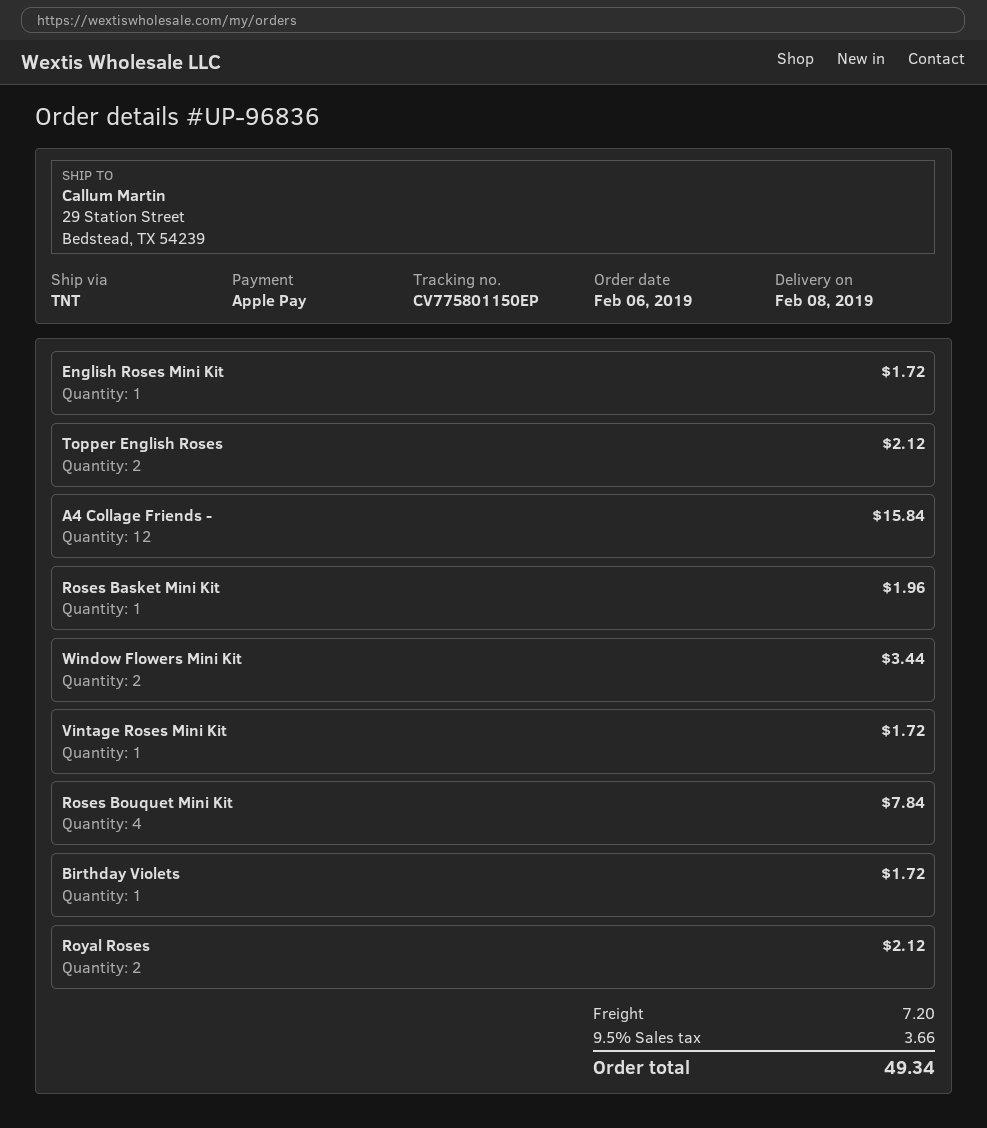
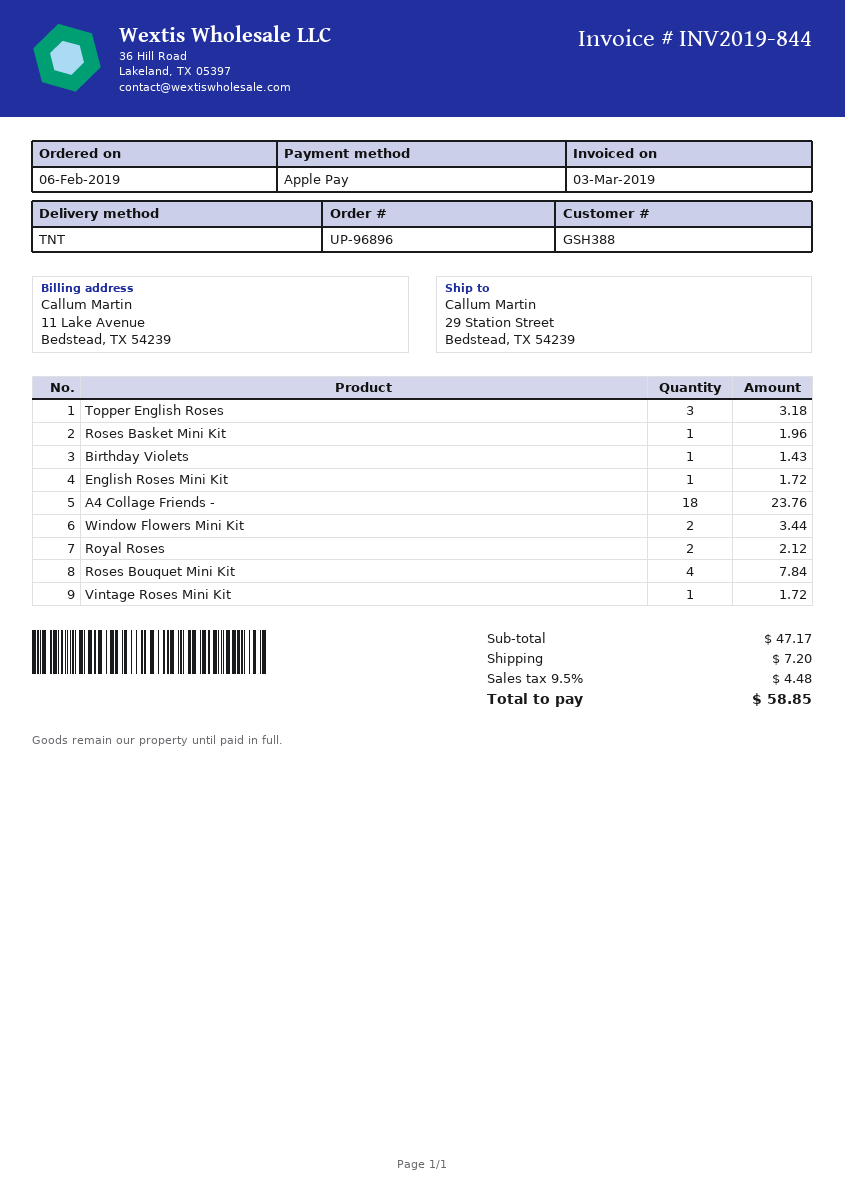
order number: UP-96836 -> UP-96896
Topper English Roses: 2 for 2.12 -> 3 for 3.18
A4 Collage Friends -: 12 for 15.84 -> 18 for 23.76
Birthday Violets: 1 for 1.72 -> 1 for 1.43
tax: 9.5% = 3.66 -> 9.5% = 4.48
total: 49.34 -> 58.85

